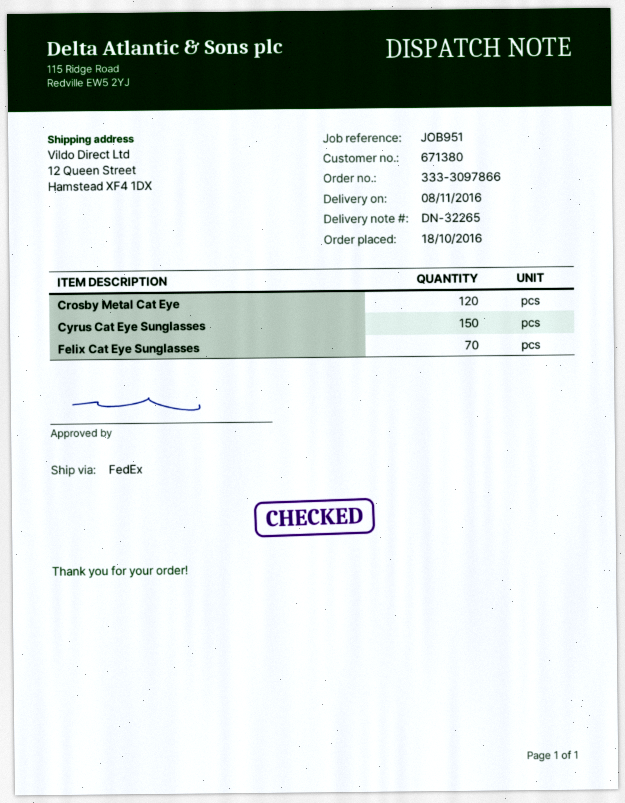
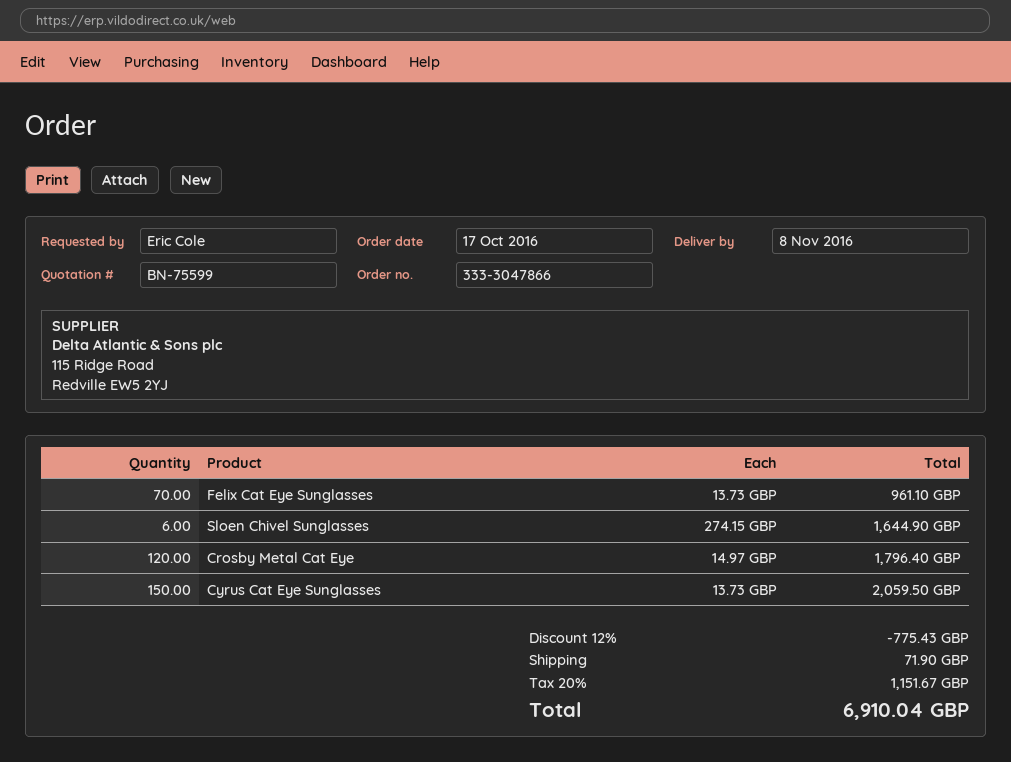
order number: 333-3097866 -> 333-3047866
order date: 2016-10-18 -> 2016-10-17
Sloen Chivel Sunglasses: none -> 6

